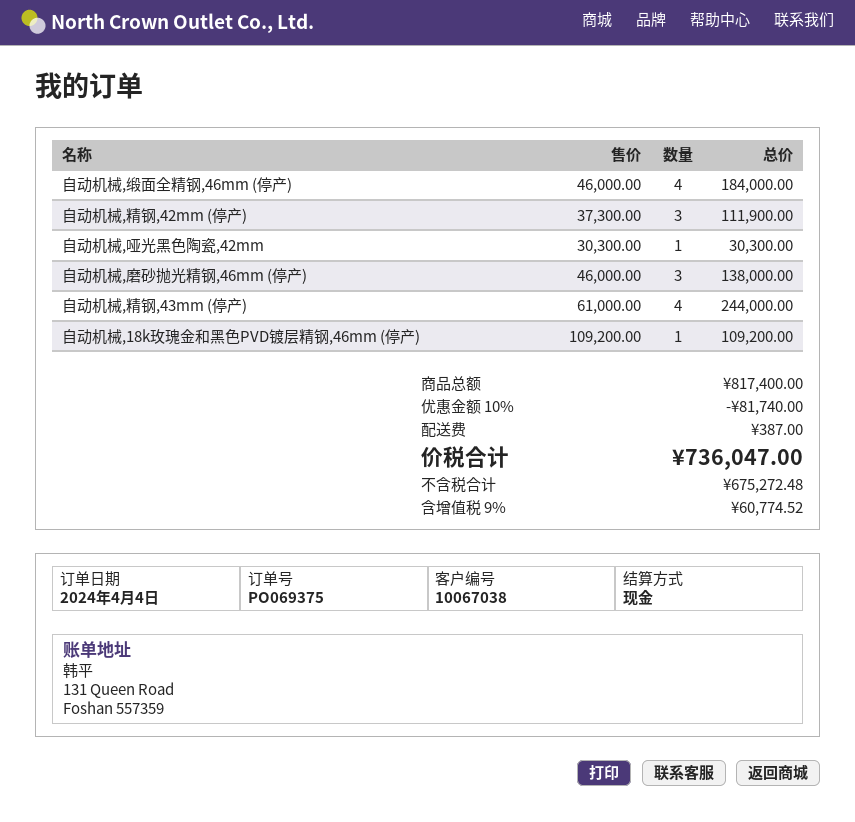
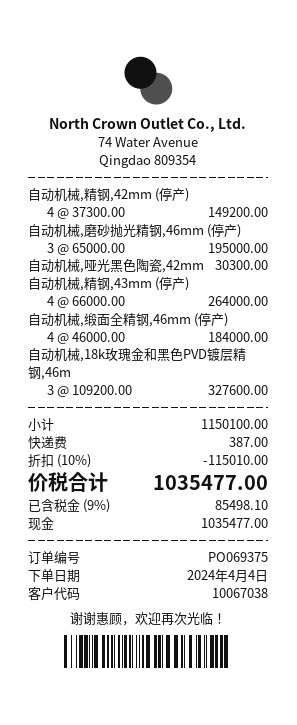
自动机械,精钢,42mm (停产): 3 x 37300.00 = 111900.00 -> 4 x 37300.00 = 149200.00
自动机械,磨砂抛光精钢,46mm (停产): 3 x 46000.00 = 138000.00 -> 3 x 65000.00 = 195000.00
自动机械,精钢,43mm (停产): 4 x 61000.00 = 244000.00 -> 4 x 66000.00 = 264000.00
自动机械,18k玫瑰金和黑色PVD镀层精钢,46mm (停产): 1 x 109200.00 = 109200.00 -> 3 x 109200.00 = 327600.00
subtotal: 817400.00 -> 1150100.00
discount: 10% = 81740.00 -> 10% = 115010.00
tax: 9% = 60774.52 -> 9% = 85498.10
total: 736047.00 -> 1035477.00

